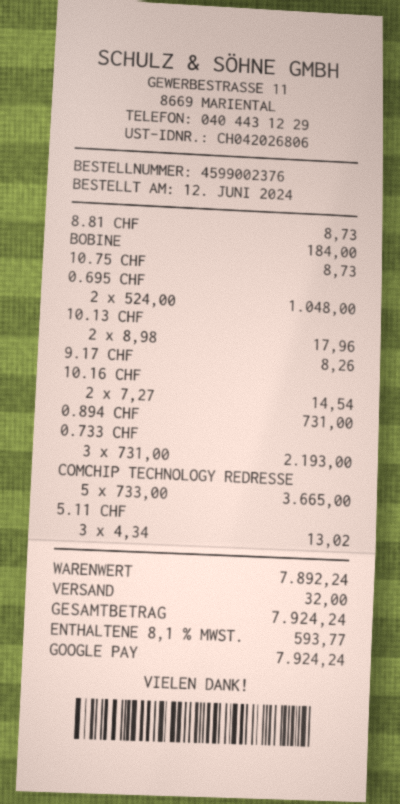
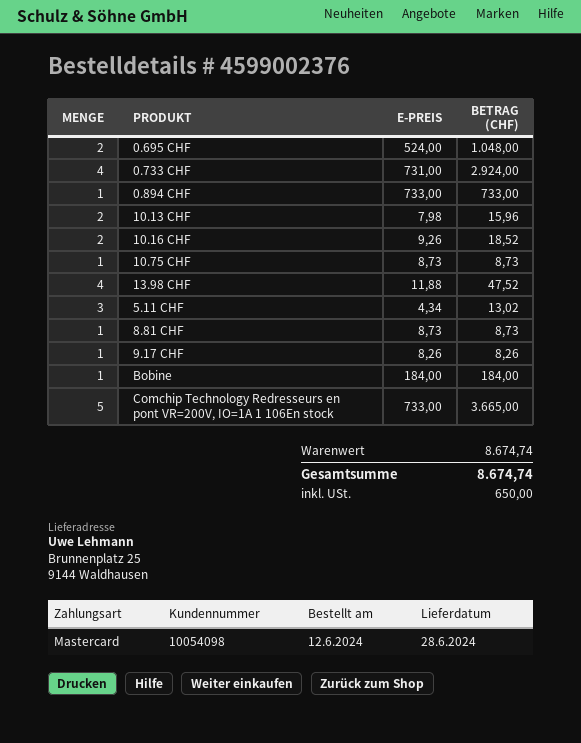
payment method: Google Pay -> Mastercard
10.13 CHF: 2 x 8.98 = 17.96 -> 2 x 7.98 = 15.96
10.16 CHF: 2 x 7.27 = 14.54 -> 2 x 9.26 = 18.52
0.894 CHF: 1 x 731.00 = 731.00 -> 1 x 733.00 = 733.00
0.733 CHF: 3 x 731.00 = 2193.00 -> 4 x 731.00 = 2924.00
13.98 CHF: none -> 4 x 11.88 = 47.52
subtotal: 7892.24 -> 8674.74
shipping: 32.00 -> none
tax: 593.77 -> 650.00
total: 7924.24 -> 8674.74

